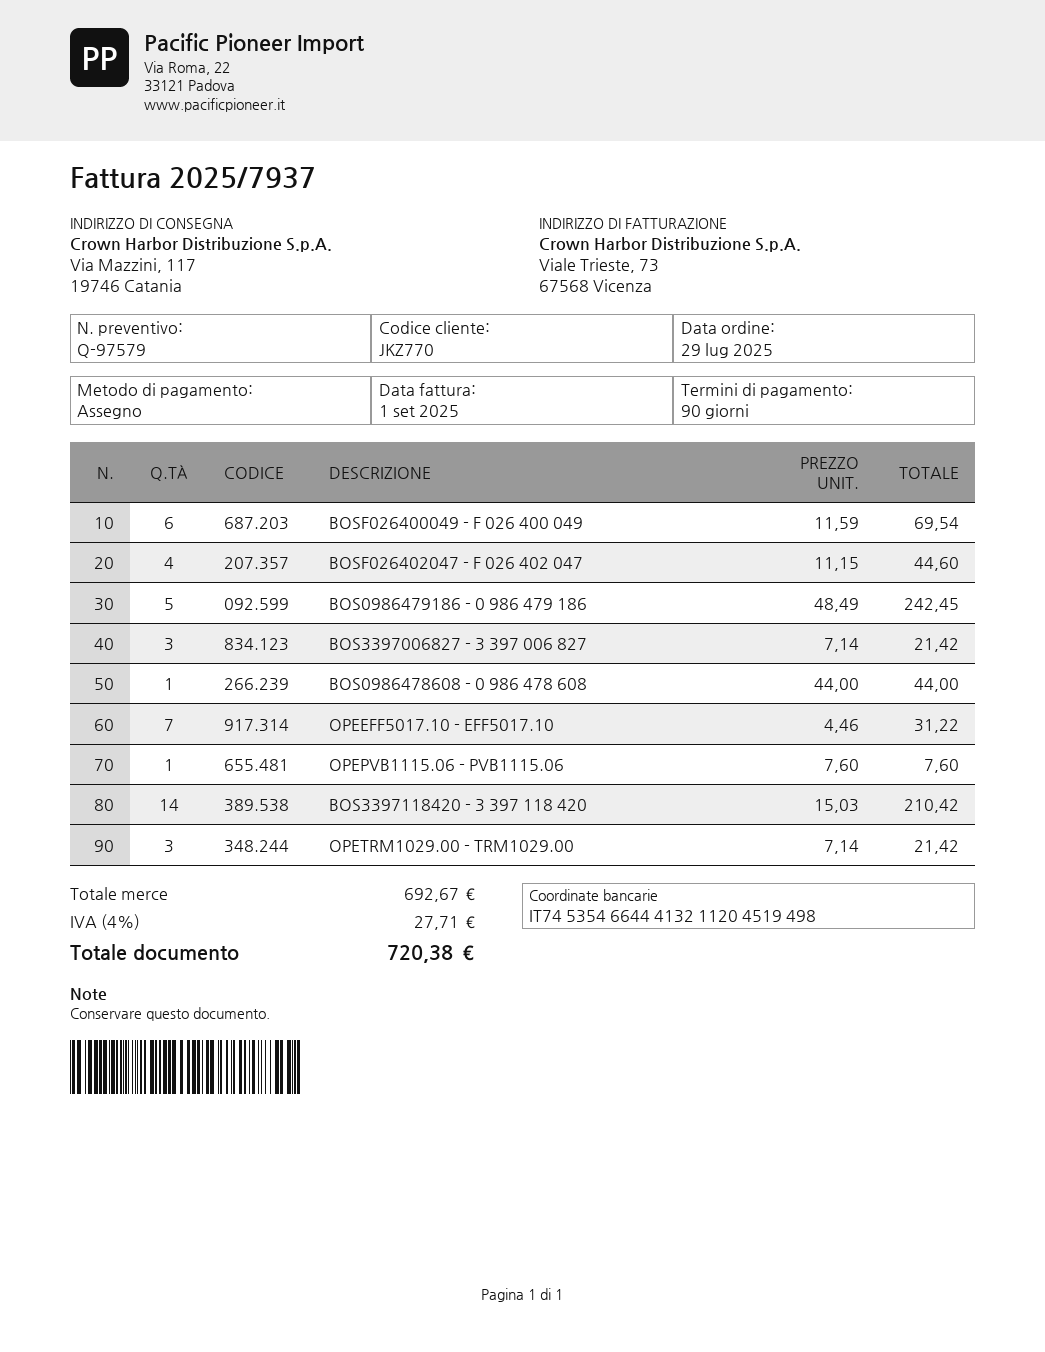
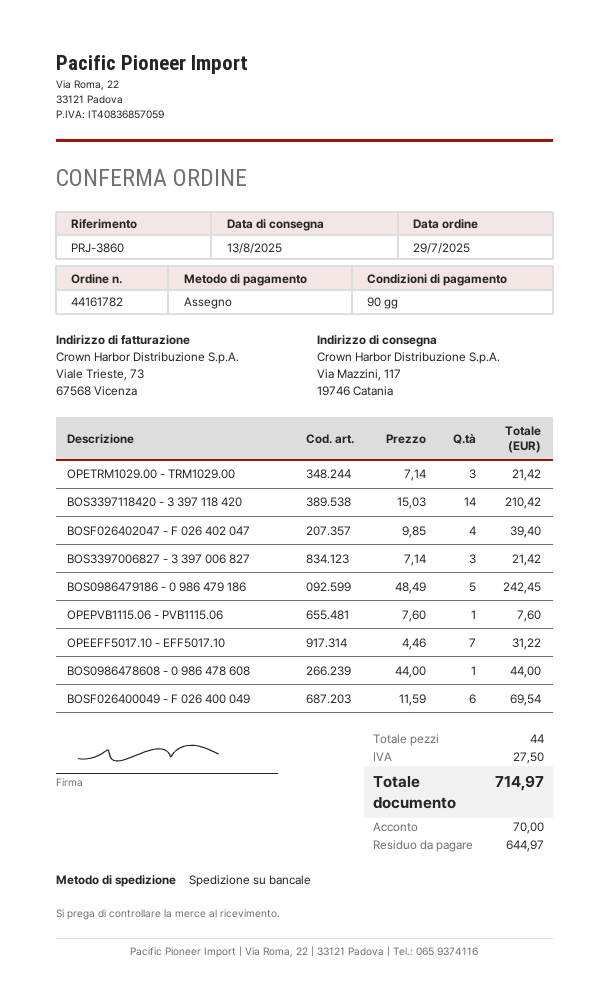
BOSF026402047 - F 026 402 047: 4 x 11.15 = 44.60 -> 4 x 9.85 = 39.40
tax: 27.71 -> 27.50
total: 720.38 -> 714.97

